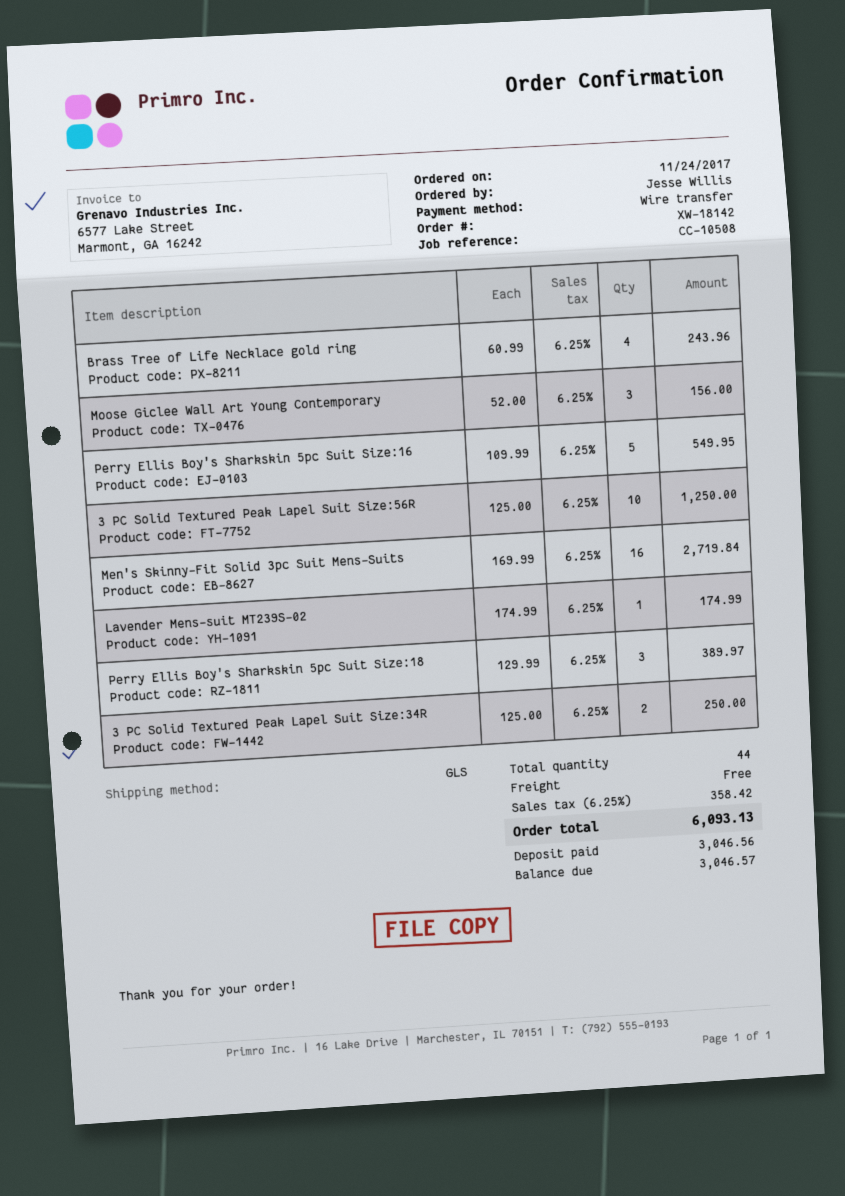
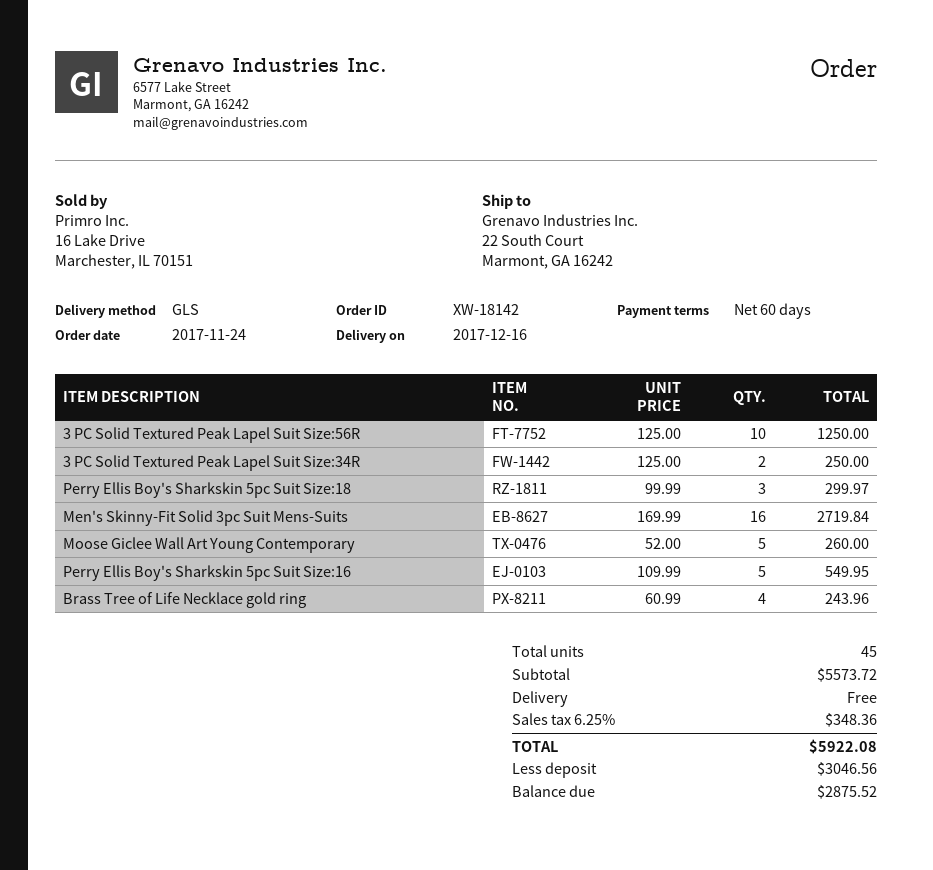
Moose Giclee Wall Art Young Contemporary: 3 x 52.00 = 156.00 -> 5 x 52.00 = 260.00
Lavender Mens-suit MT239S-02: 1 x 174.99 = 174.99 -> none
Perry Ellis Boy's Sharkskin 5pc Suit Size:18: 3 x 129.99 = 389.97 -> 3 x 99.99 = 299.97
total quantity: 44 -> 45
tax: 6.25% = 358.42 -> 6.25% = 348.36
total: 6093.13 -> 5922.08
balance: 3046.57 -> 2875.52

